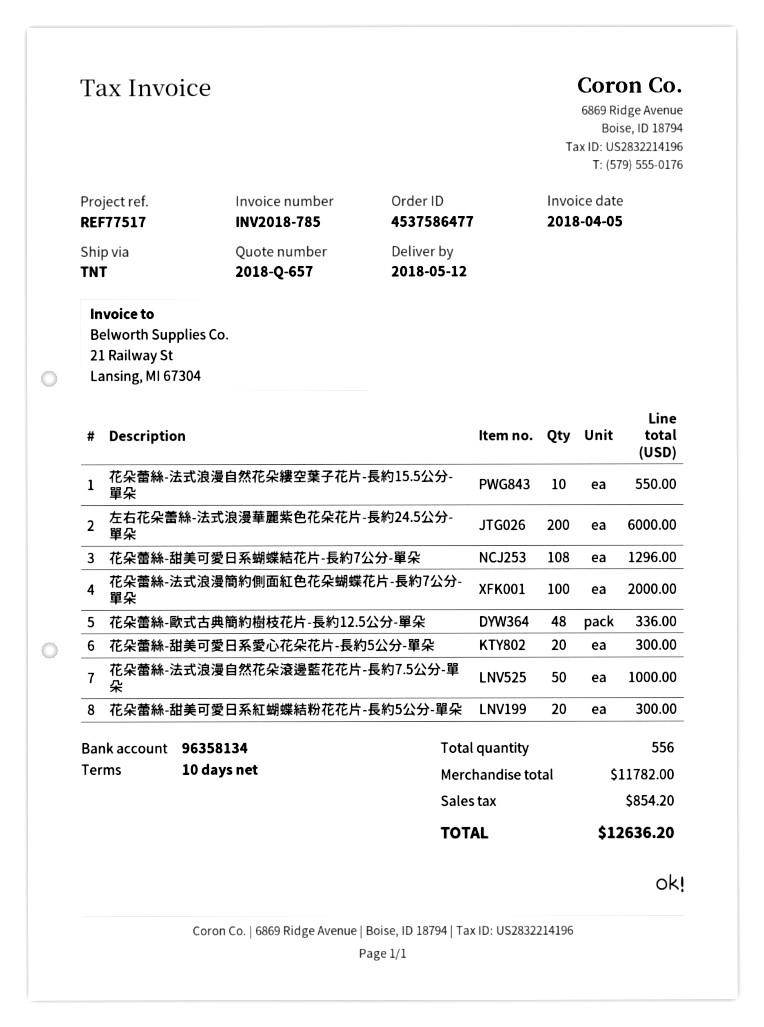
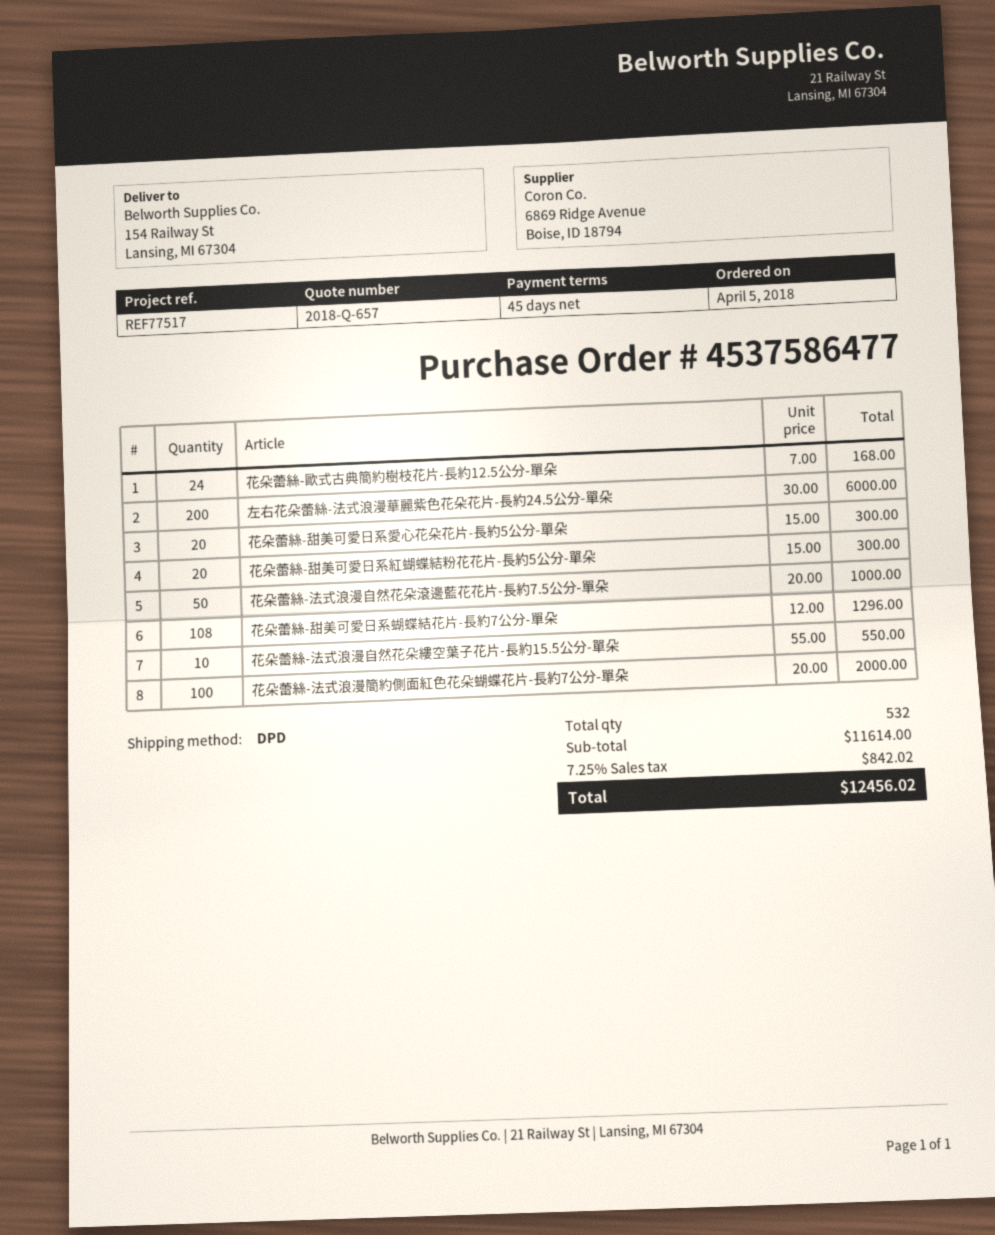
payment terms: 10 days -> 45 days
shipping method: TNT -> DPD
花朵蕾絲-歐式古典簡約樹枝花片-長約12.5公分-單朵: 48 for 336.00 -> 24 for 168.00
total quantity: 556 -> 532
subtotal: 11782.00 -> 11614.00
tax: 854.20 -> 842.02
total: 12636.20 -> 12456.02

